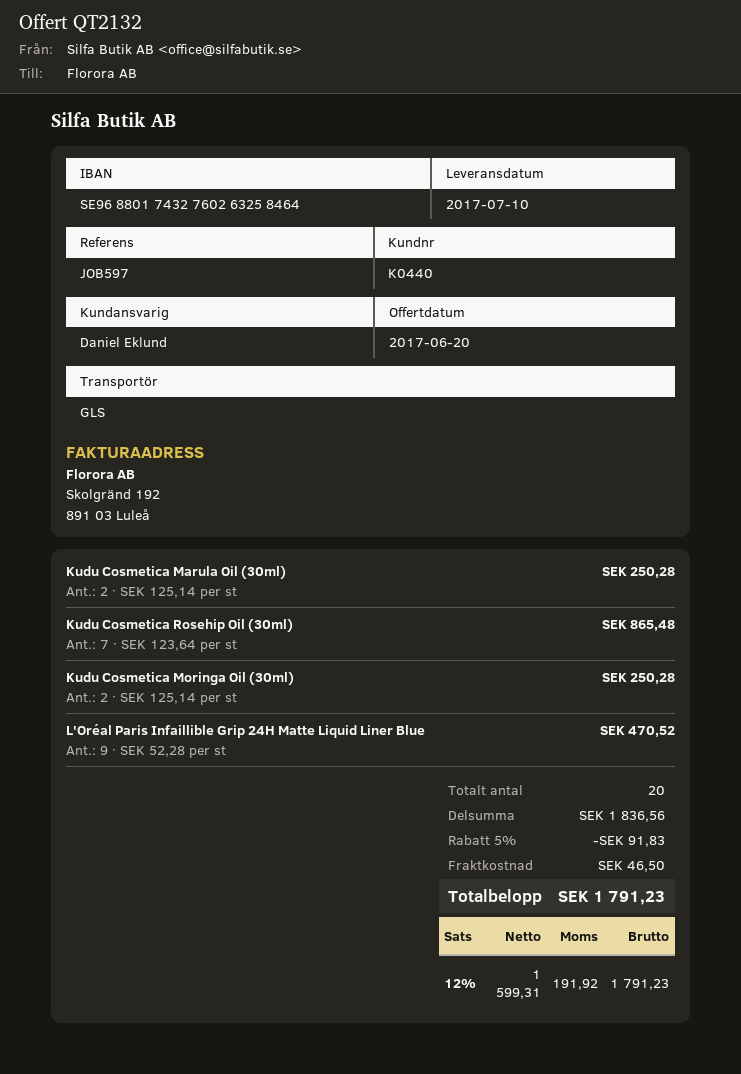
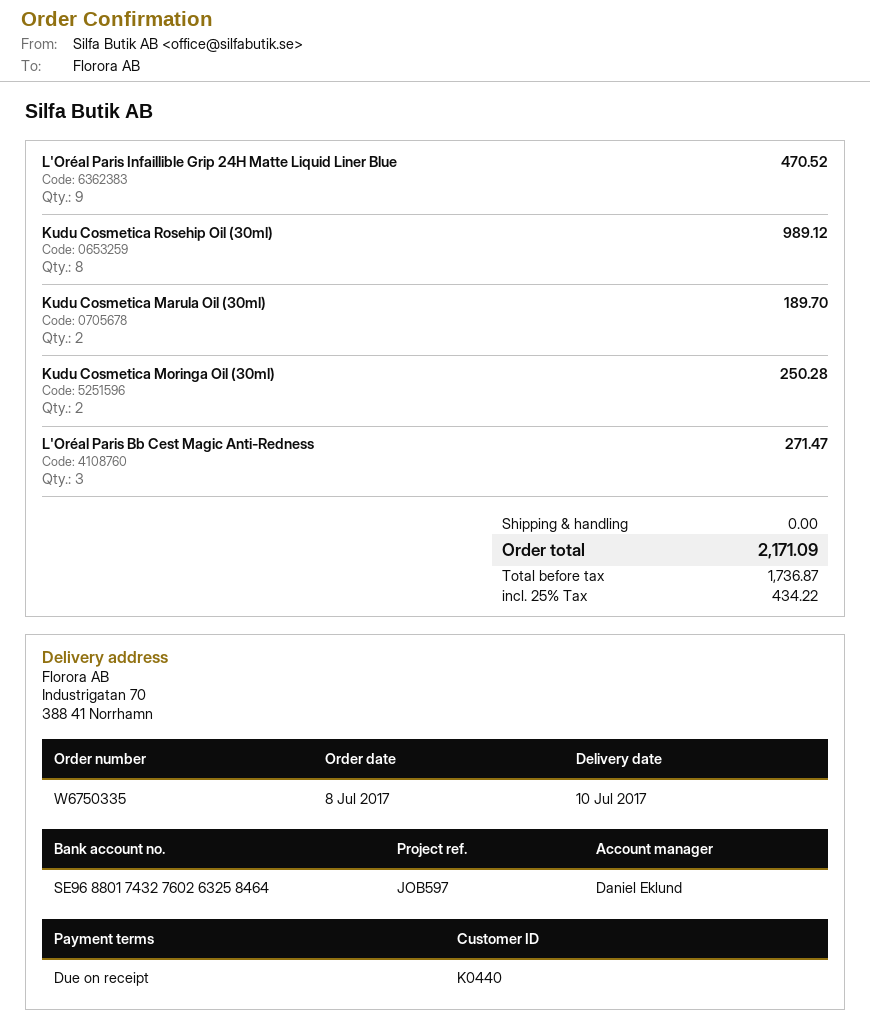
Kudu Cosmetica Marula Oil (30ml): 2 for 250.28 -> 2 for 189.70
Kudu Cosmetica Rosehip Oil (30ml): 7 for 865.48 -> 8 for 989.12
L'Oréal Paris Bb Cest Magic Anti-Redness: none -> 3 for 271.47
discount: 5% = 91.83 -> none
shipping: 46.50 -> 0.00
net: 1599.31 -> 1736.87
tax: 12% = 191.92 -> 25% = 434.22
total: 1791.23 -> 2171.09

